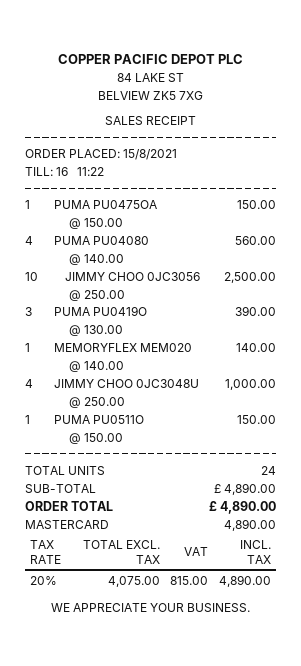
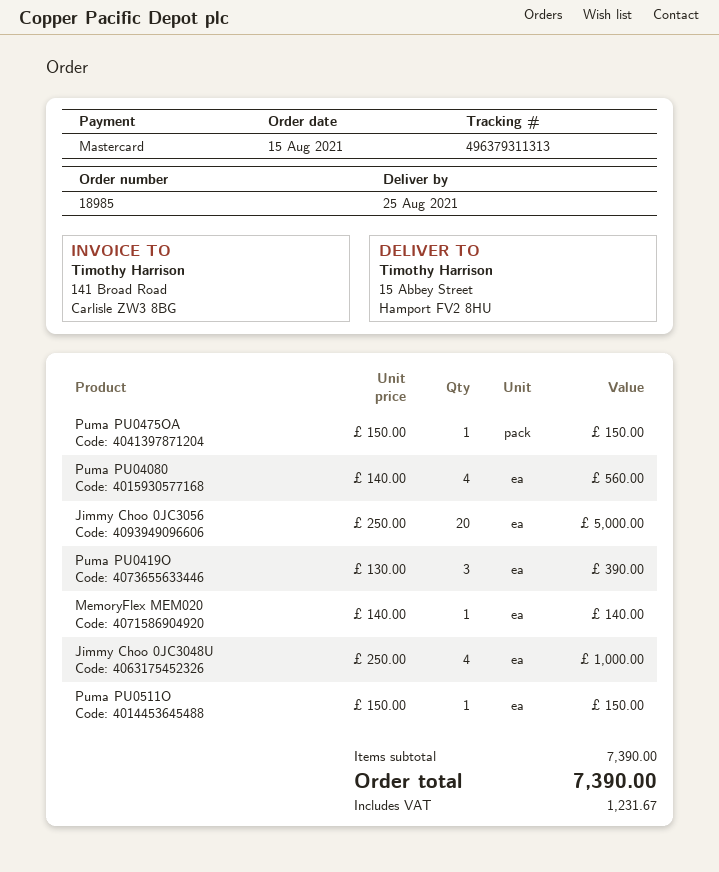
JIMMY CHOO 0JC3056: 10 x 250.00 = 2500.00 -> 20 x 250.00 = 5000.00
subtotal: 4890.00 -> 7390.00
tax: 815.00 -> 1231.67
total: 4890.00 -> 7390.00

